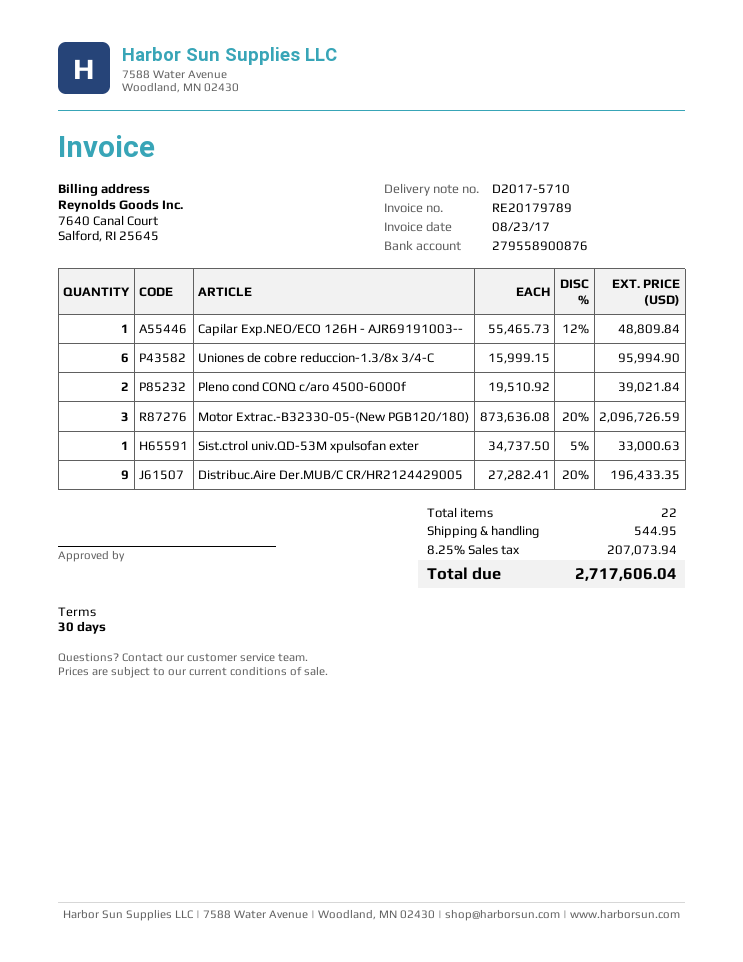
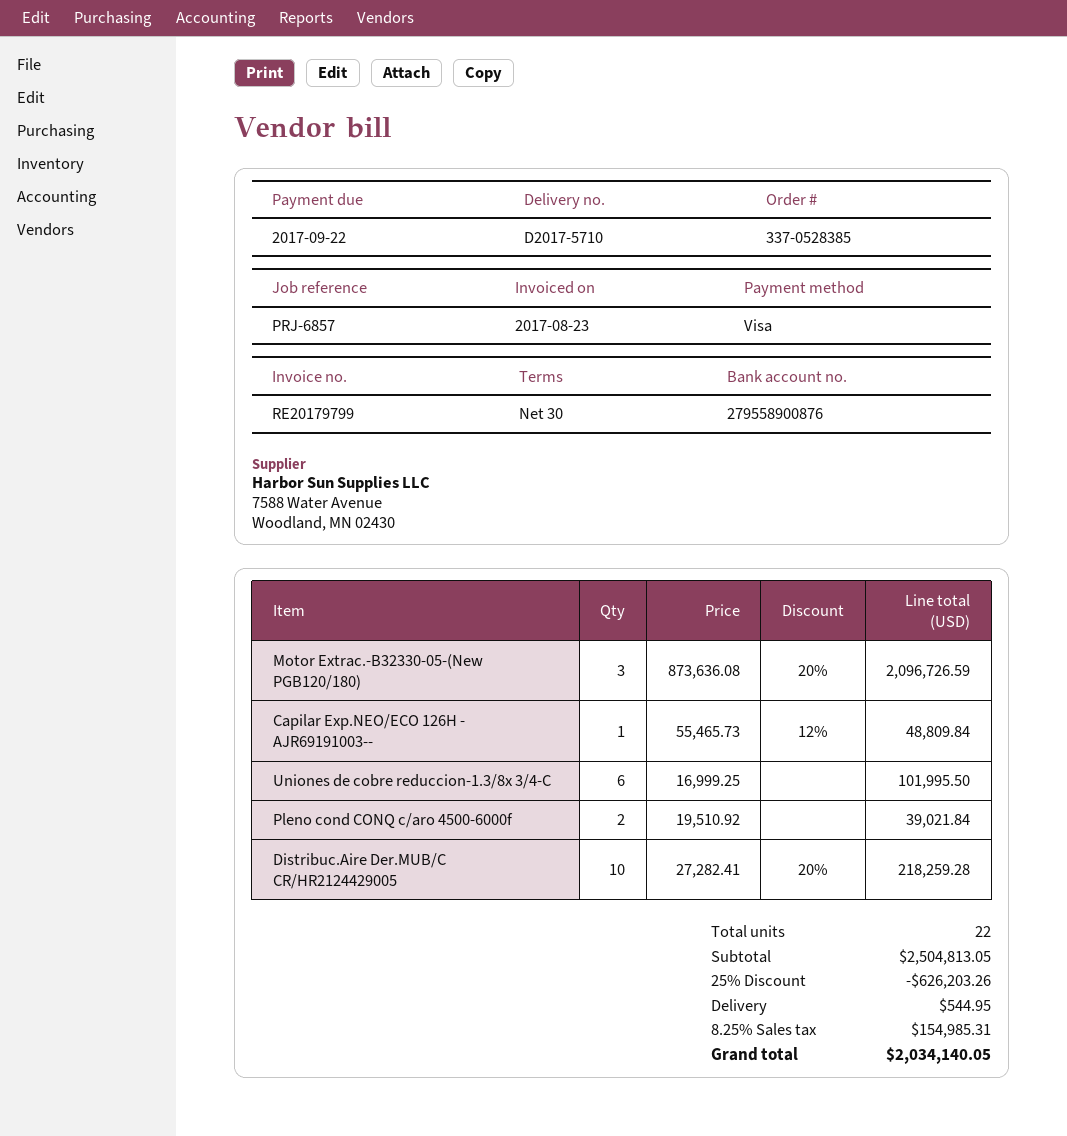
invoice number: RE20179789 -> RE20179799
Uniones de cobre reduccion-1.3/8x 3/4-C: 6 x 15999.15 = 95994.90 -> 6 x 16999.25 = 101995.50
Sist.ctrol univ.QD-53M xpulsofan exter: 1 x 34737.50 - 5% = 33000.63 -> none
Distribuc.Aire Der.MUB/C CR/HR2124429005: 9 x 27282.41 - 20% = 196433.35 -> 10 x 27282.41 - 20% = 218259.28
discount: none -> 25% = 626203.26
tax: 8.25% = 207073.94 -> 8.25% = 154985.31
total: 2717606.04 -> 2034140.05

